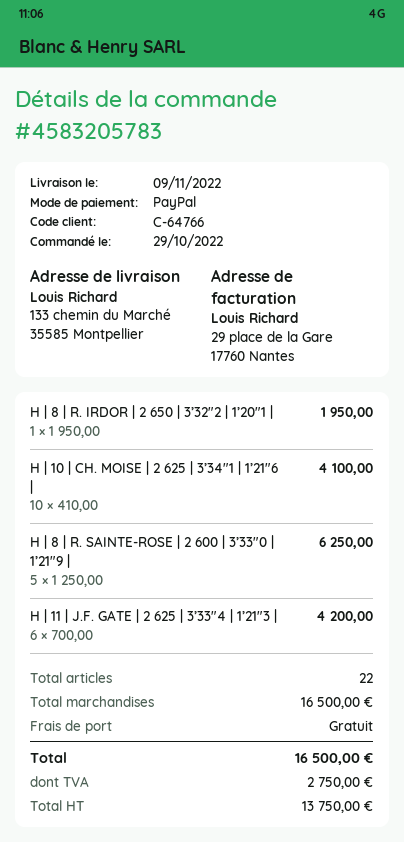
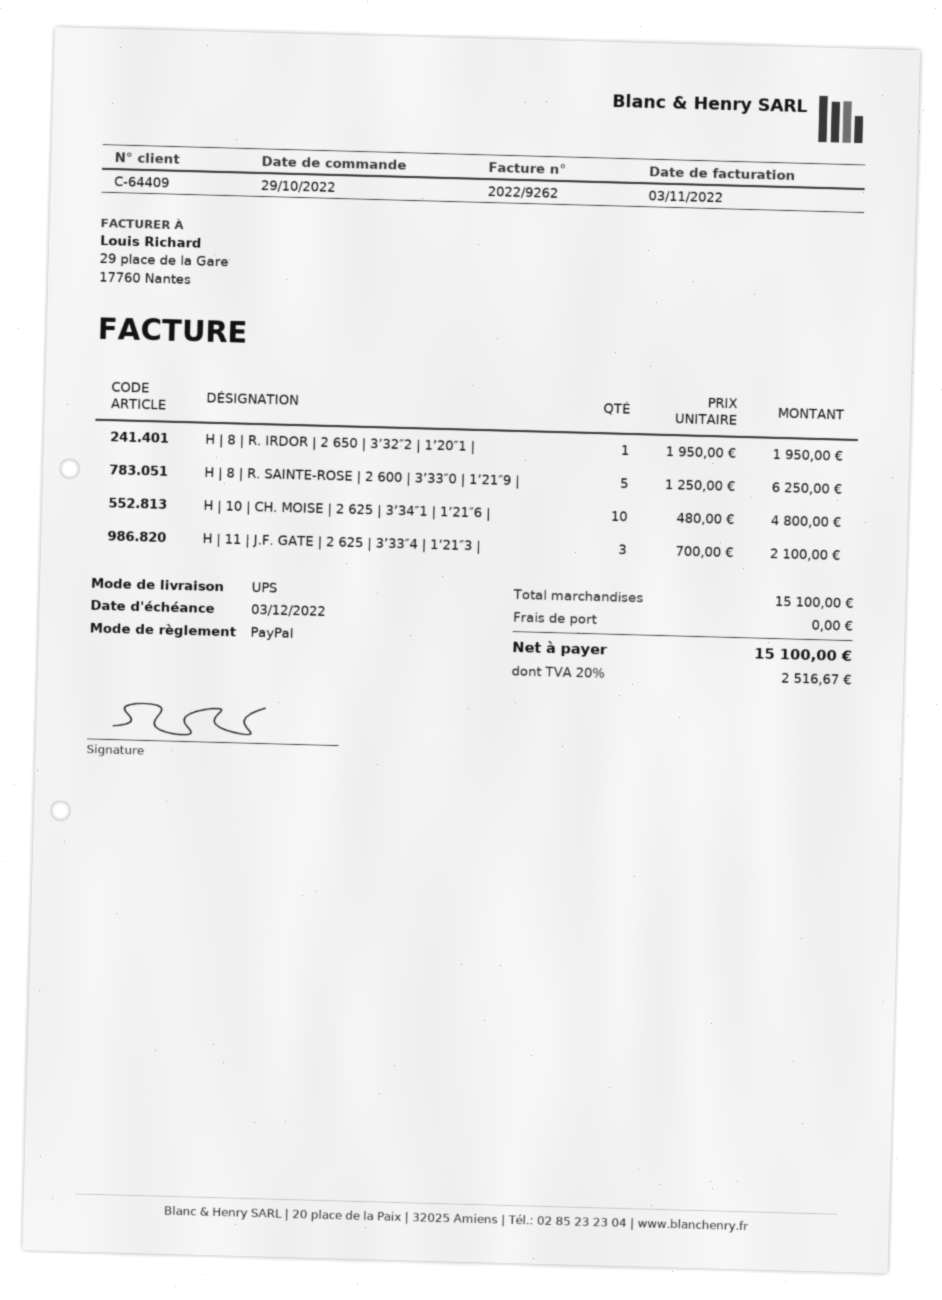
customer number: C-64766 -> C-64409
H | 10 | CH. MOISE | 2 625 | 3’34″1 | 1’21″6 |: 10 x 410.00 = 4100.00 -> 10 x 480.00 = 4800.00
H | 11 | J.F. GATE | 2 625 | 3’33″4 | 1’21″3 |: 6 x 700.00 = 4200.00 -> 3 x 700.00 = 2100.00
subtotal: 16500.00 -> 15100.00
tax: 2750.00 -> 2516.67
total: 16500.00 -> 15100.00

